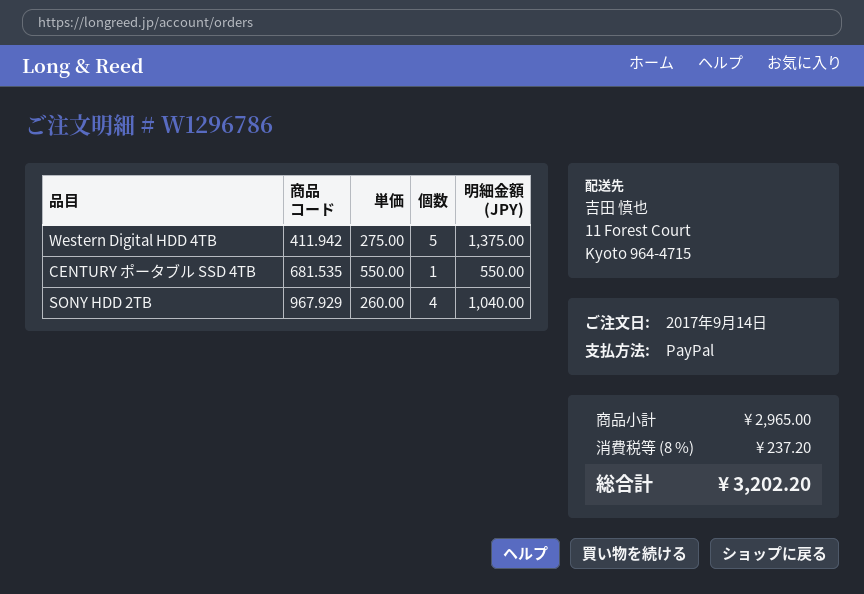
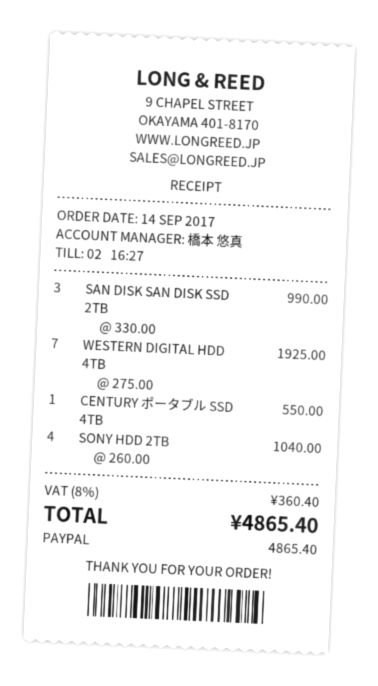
Western Digital HDD 4TB: 5 x 275.00 = 1375.00 -> 7 x 275.00 = 1925.00
SAN DISK SAN DISK SSD 2TB: none -> 3 x 330.00 = 990.00
tax: 8% = 237.20 -> 8% = 360.40
total: 3202.20 -> 4865.40

